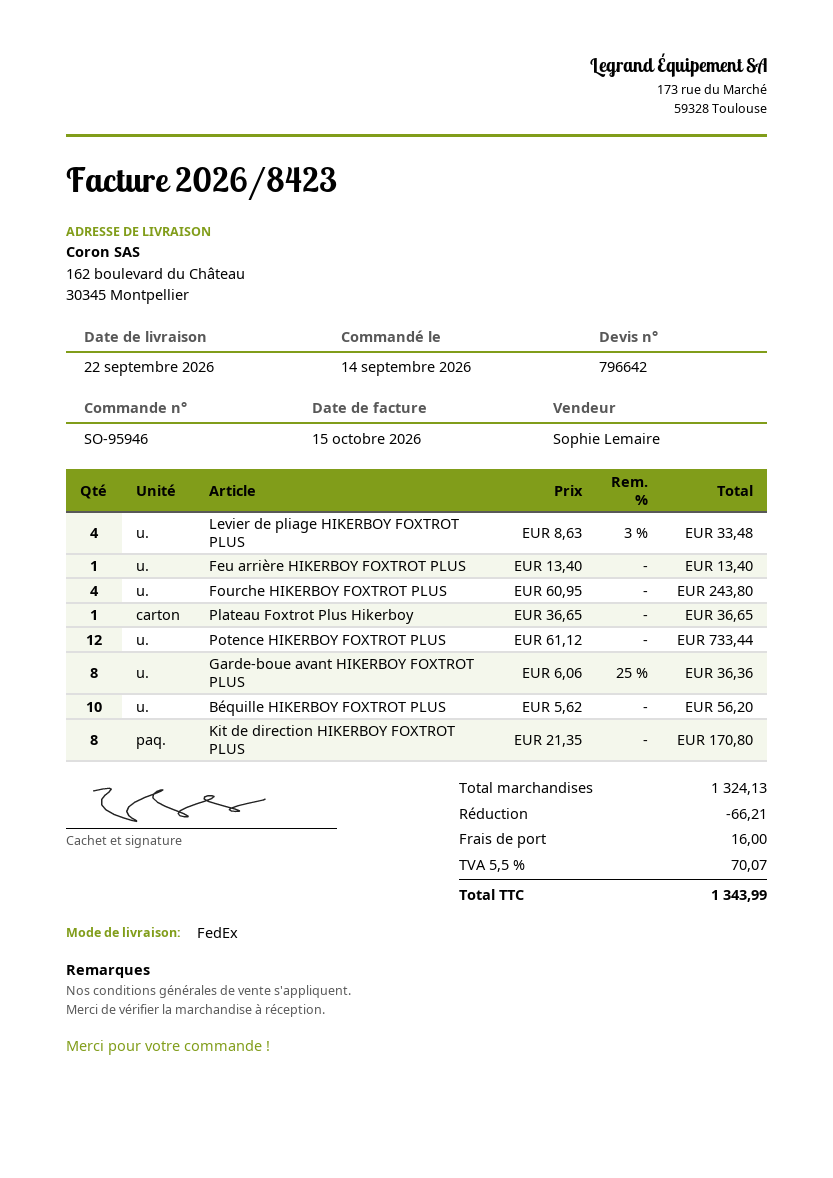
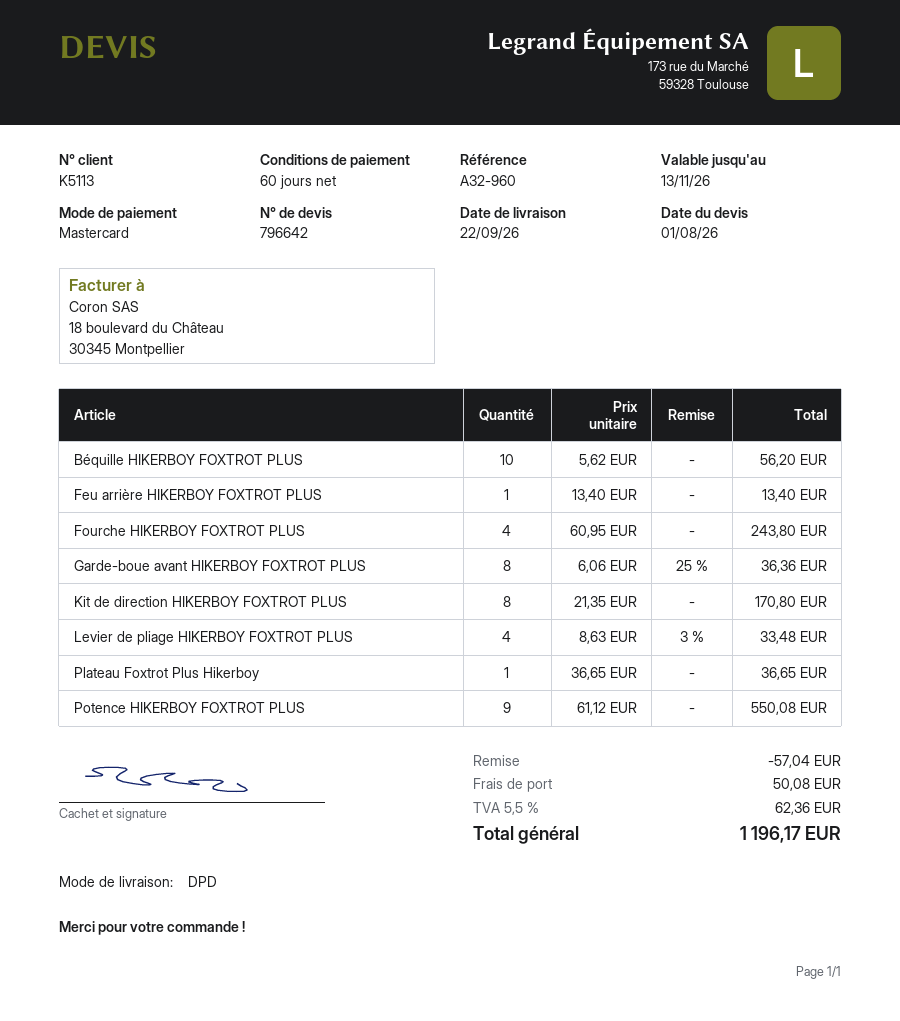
shipping method: FedEx -> DPD
Potence HIKERBOY FOXTROT PLUS: 12 x 61.12 = 733.44 -> 9 x 61.12 = 550.08
discount: 66.21 -> 57.04
shipping: 16.00 -> 50.08
tax: 5.5% = 70.07 -> 5.5% = 62.36
total: 1343.99 -> 1196.17

